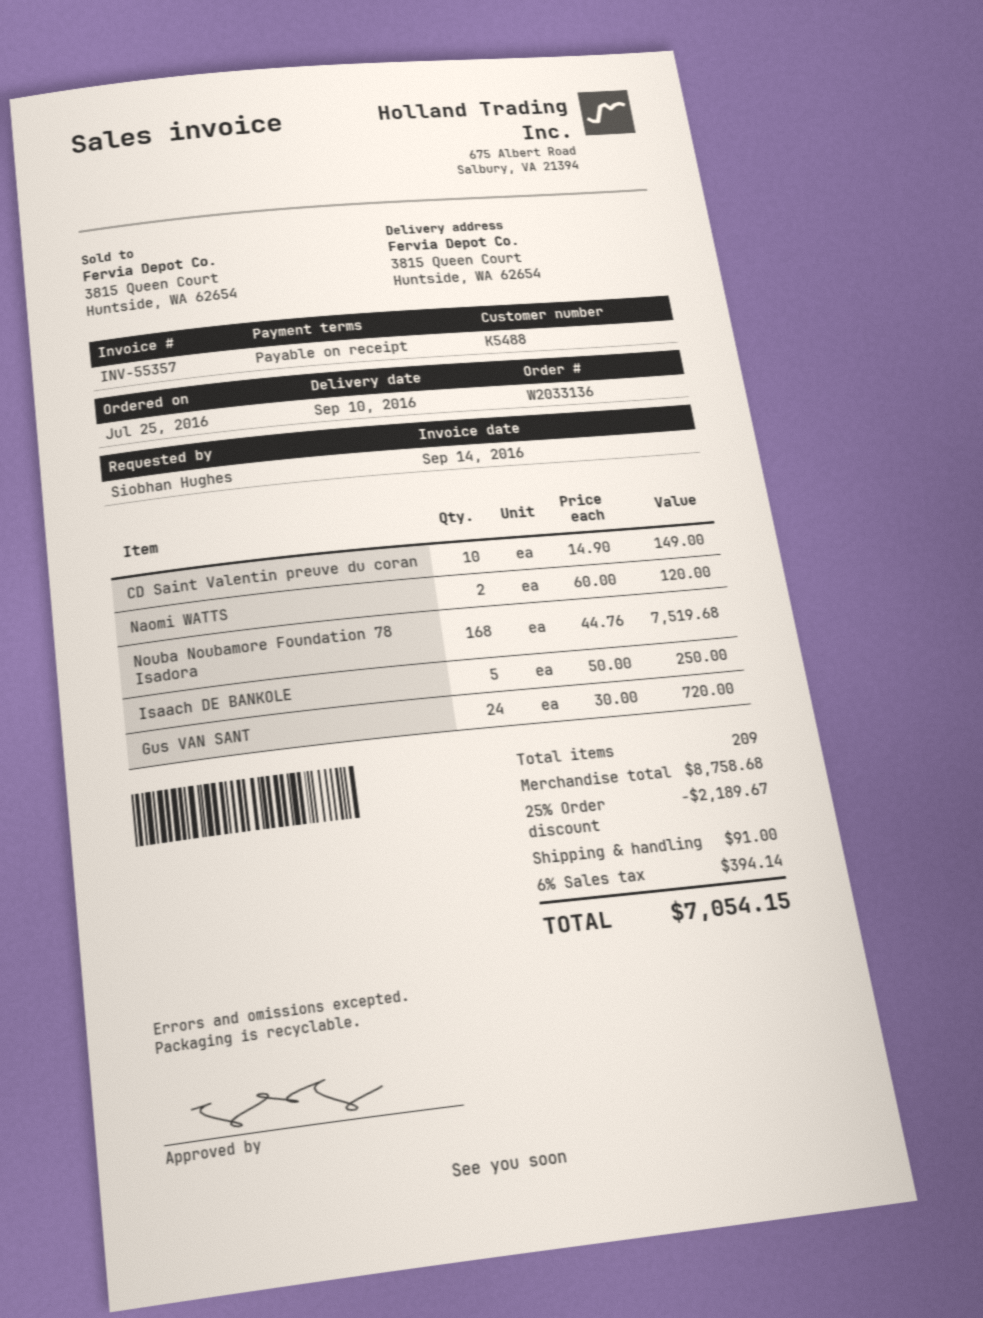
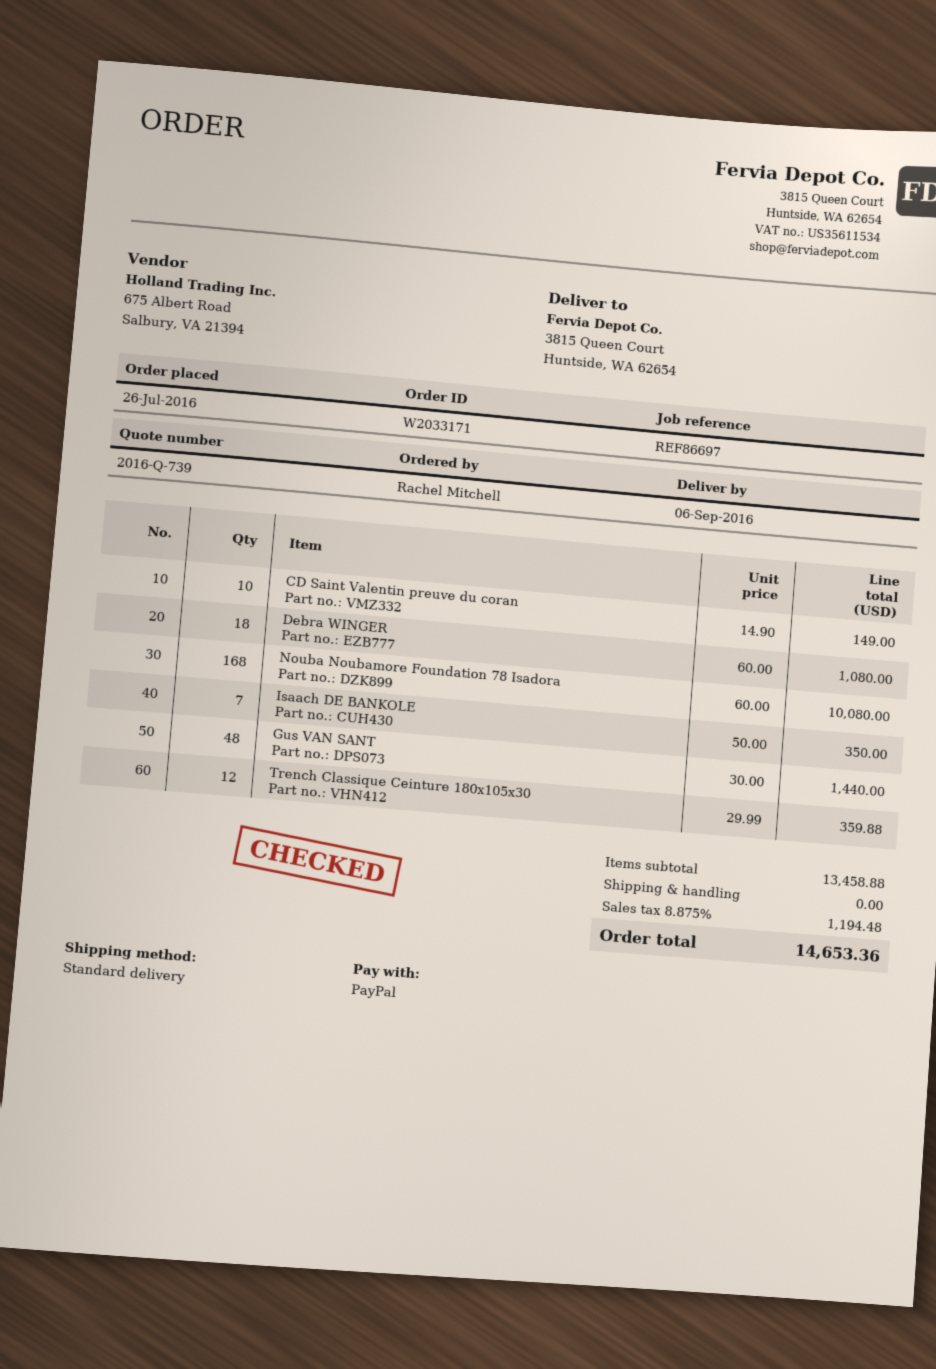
order number: W2033136 -> W2033171
order date: 2016-07-25 -> 2016-07-26
delivery date: 2016-09-10 -> 2016-09-06
ordered by: Siobhan Hughes -> Rachel Mitchell
Naomi WATTS: 2 x 60.00 = 120.00 -> none
Nouba Noubamore Foundation 78 Isadora: 168 x 44.76 = 7519.68 -> 168 x 60.00 = 10080.00
Isaach DE BANKOLE: 5 x 50.00 = 250.00 -> 7 x 50.00 = 350.00
Gus VAN SANT: 24 x 30.00 = 720.00 -> 48 x 30.00 = 1440.00
Debra WINGER: none -> 18 x 60.00 = 1080.00
Trench Classique Ceinture 180x105x30: none -> 12 x 29.99 = 359.88
subtotal: 8758.68 -> 13458.88
discount: 25% = 2189.67 -> none
shipping: 91.00 -> 0.00
tax: 6% = 394.14 -> 8.875% = 1194.48
total: 7054.15 -> 14653.36

